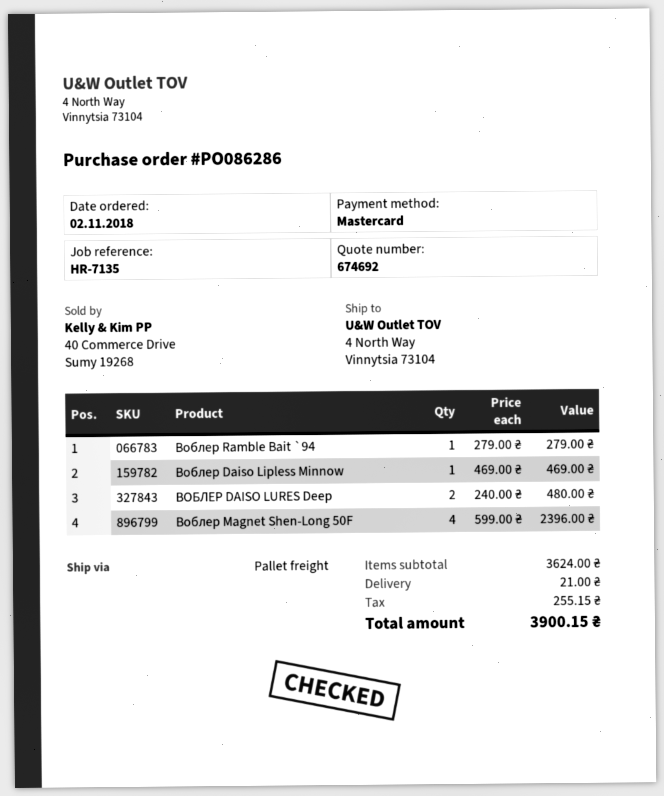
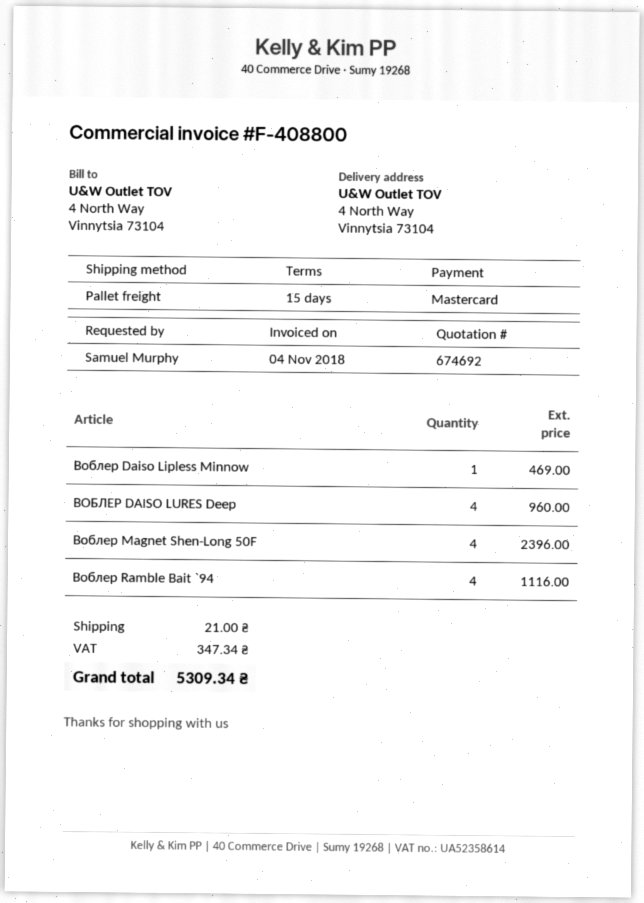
Воблер Ramble Bait `94: 1 for 279.00 -> 4 for 1116.00
ВОБЛЕР DAISO LURES Deep: 2 for 480.00 -> 4 for 960.00
tax: 255.15 -> 347.34
total: 3900.15 -> 5309.34

